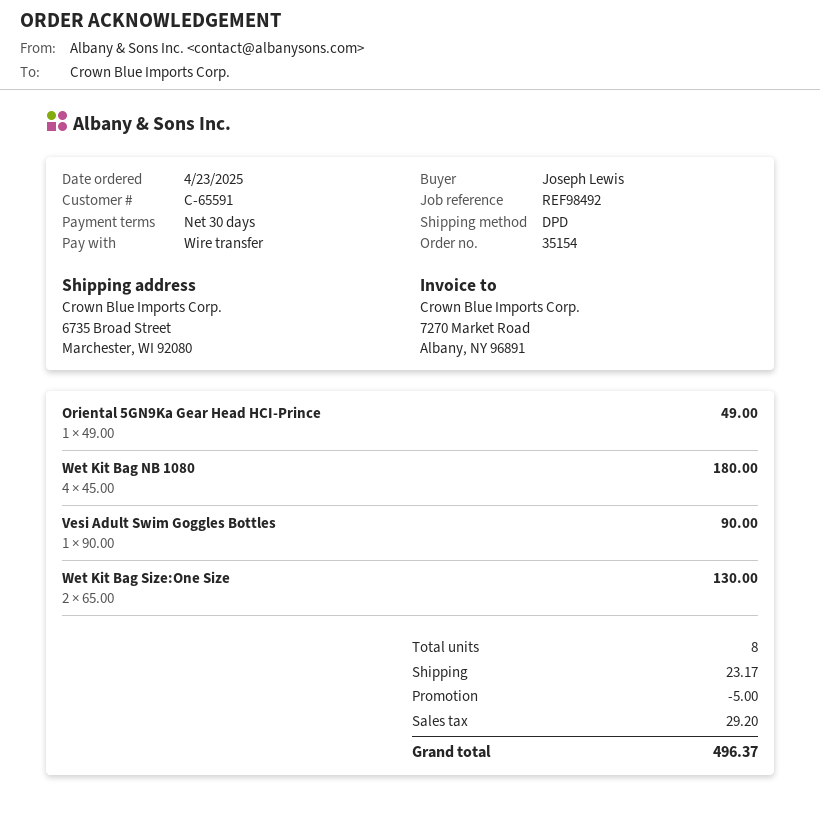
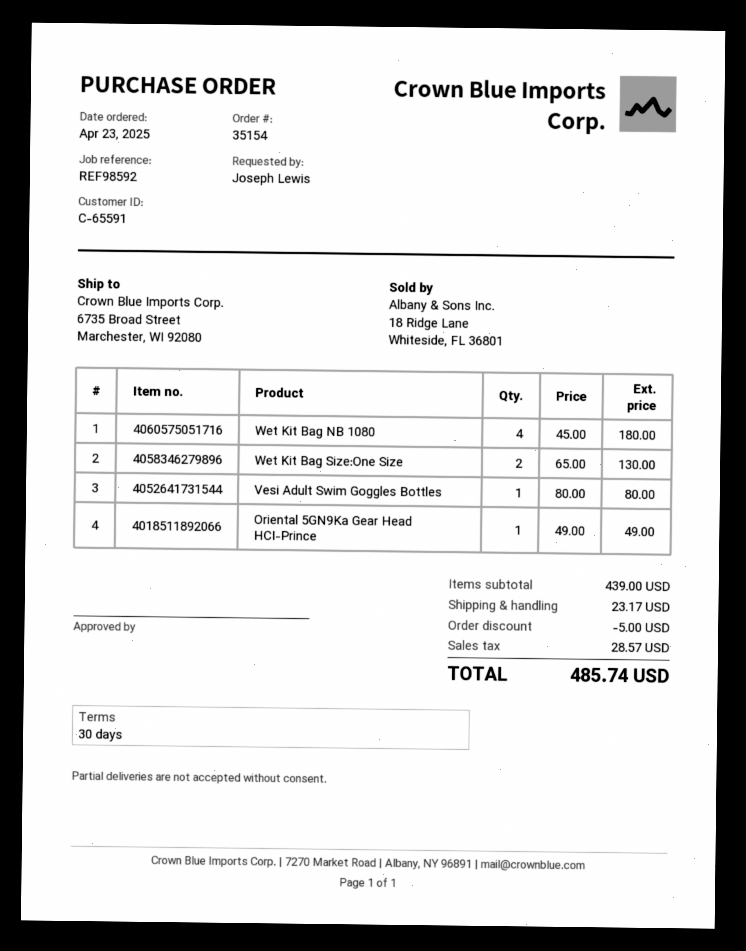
reference: REF98492 -> REF98592
Vesi Adult Swim Goggles Bottles: 1 x 90.00 = 90.00 -> 1 x 80.00 = 80.00
tax: 29.20 -> 28.57
total: 496.37 -> 485.74

